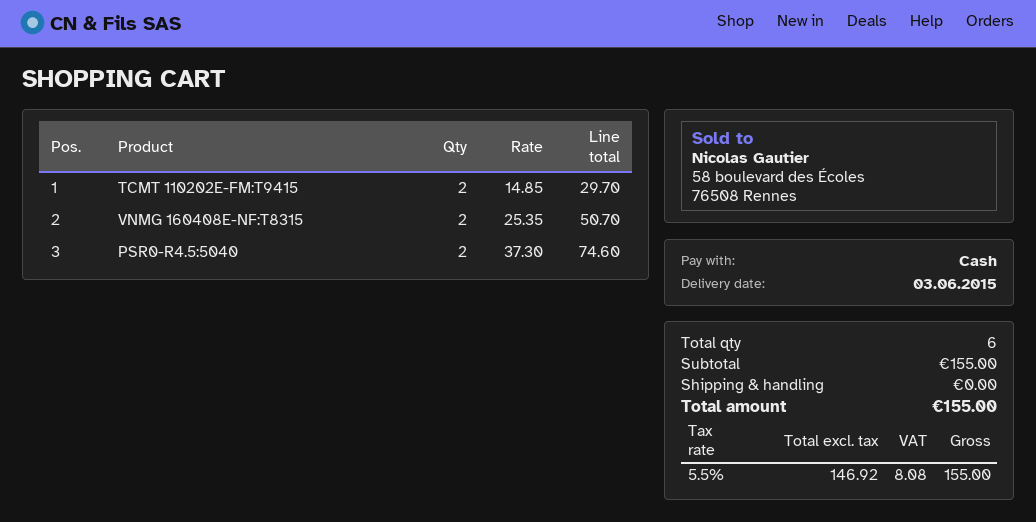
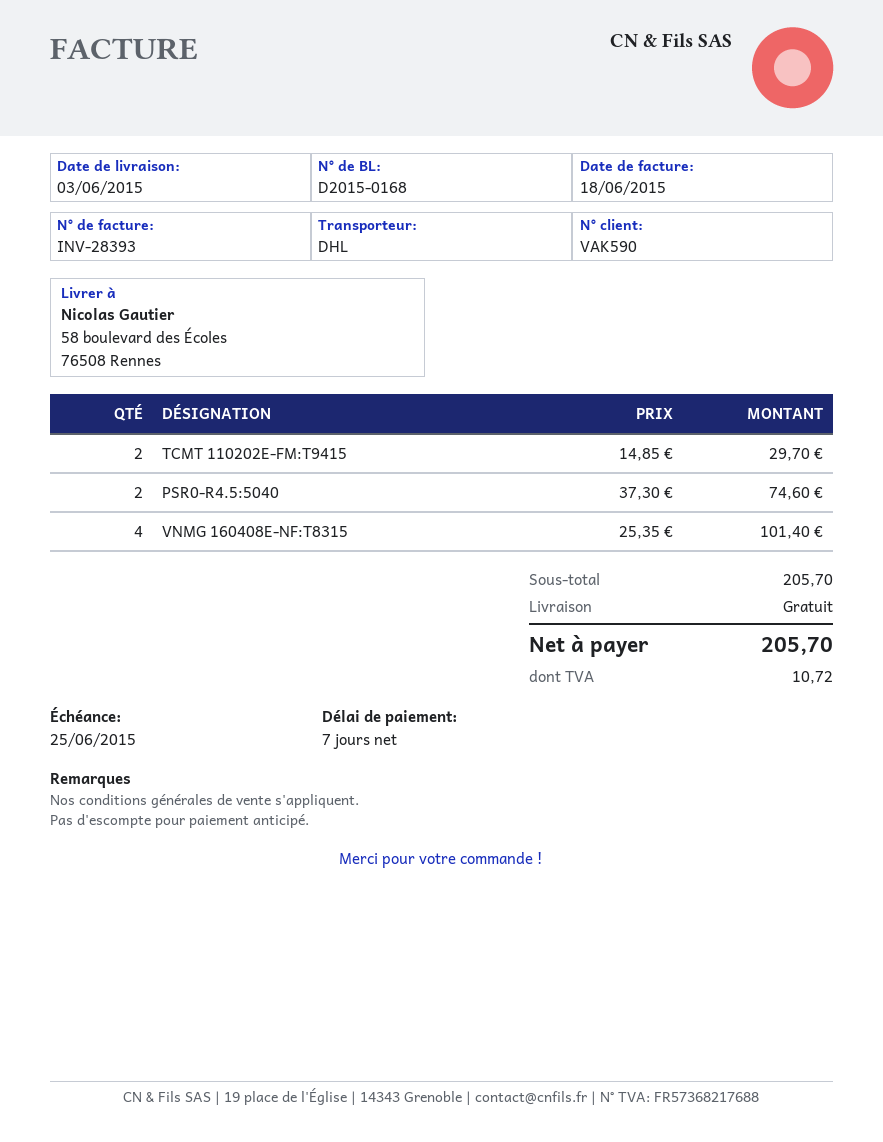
VNMG 160408E-NF:T8315: 2 x 25.35 = 50.70 -> 4 x 25.35 = 101.40
subtotal: 155.00 -> 205.70
tax: 8.08 -> 10.72
total: 155.00 -> 205.70

